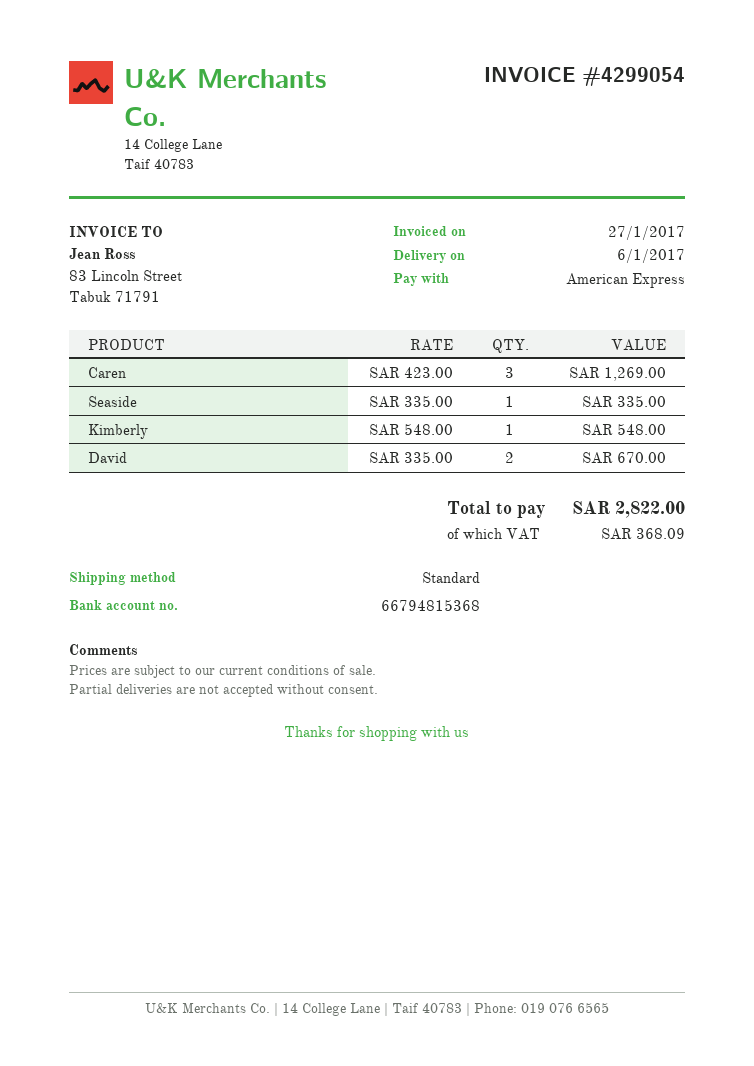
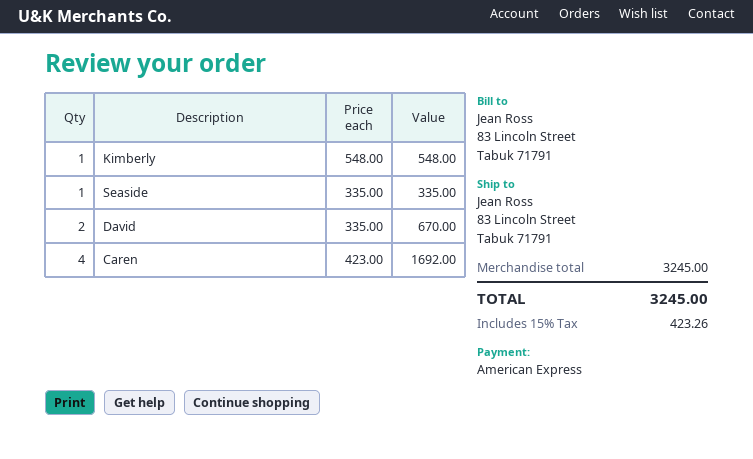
Caren: 3 x 423.00 = 1269.00 -> 4 x 423.00 = 1692.00
tax: 368.09 -> 423.26
total: 2822.00 -> 3245.00

